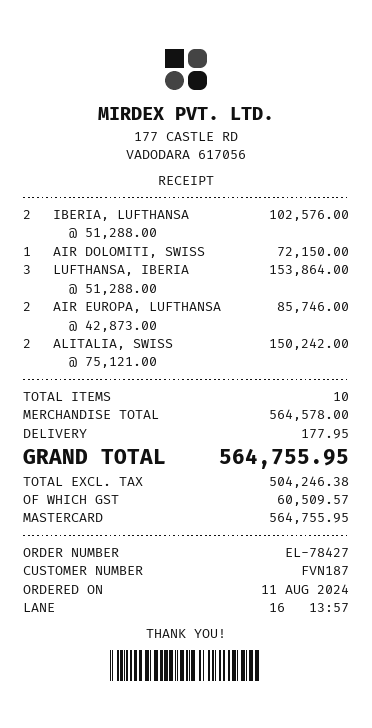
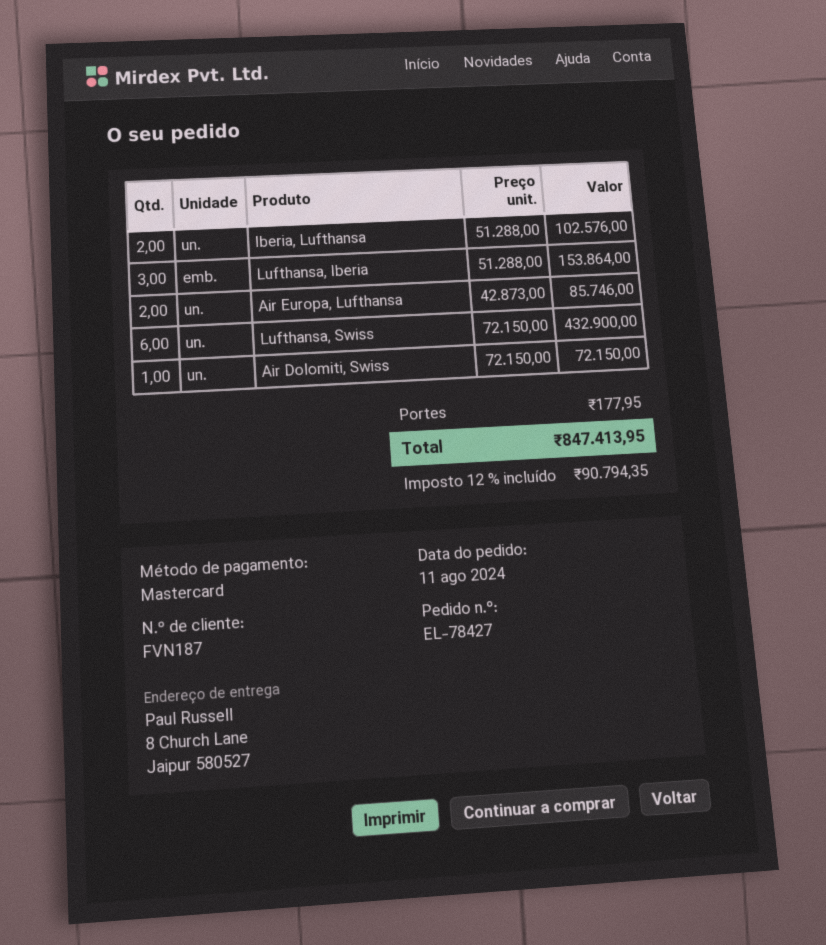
ALITALIA, SWISS: 2 x 75121.00 = 150242.00 -> none
Lufthansa, Swiss: none -> 6 x 72150.00 = 432900.00
tax: 60509.57 -> 90794.35
total: 564755.95 -> 847413.95

